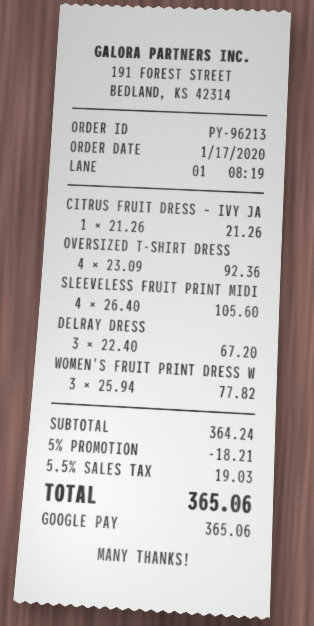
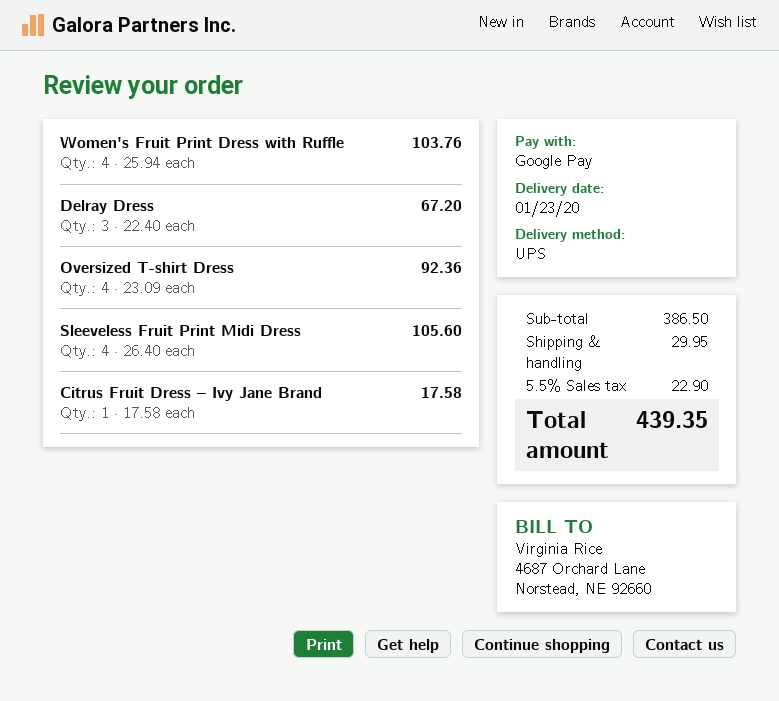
CITRUS FRUIT DRESS – IVY JA: 1 x 21.26 = 21.26 -> 1 x 17.58 = 17.58
WOMEN'S FRUIT PRINT DRESS W: 3 x 25.94 = 77.82 -> 4 x 25.94 = 103.76
subtotal: 364.24 -> 386.50
discount: 5% = 18.21 -> none
shipping: none -> 29.95
tax: 5.5% = 19.03 -> 5.5% = 22.90
total: 365.06 -> 439.35

